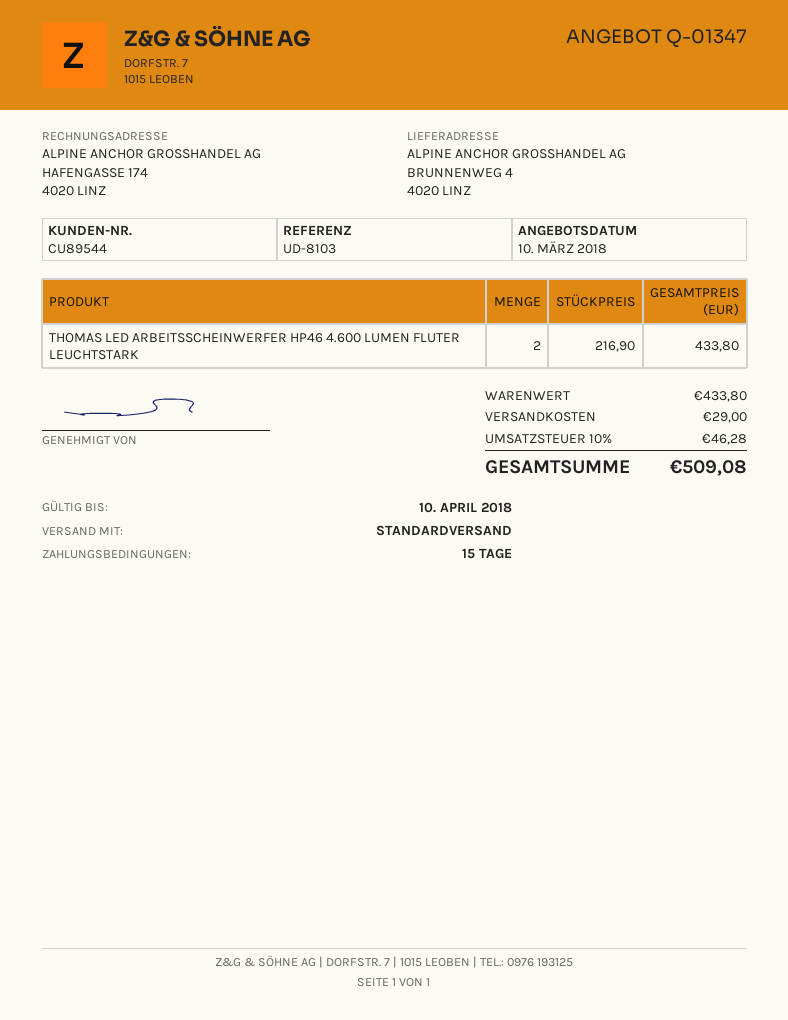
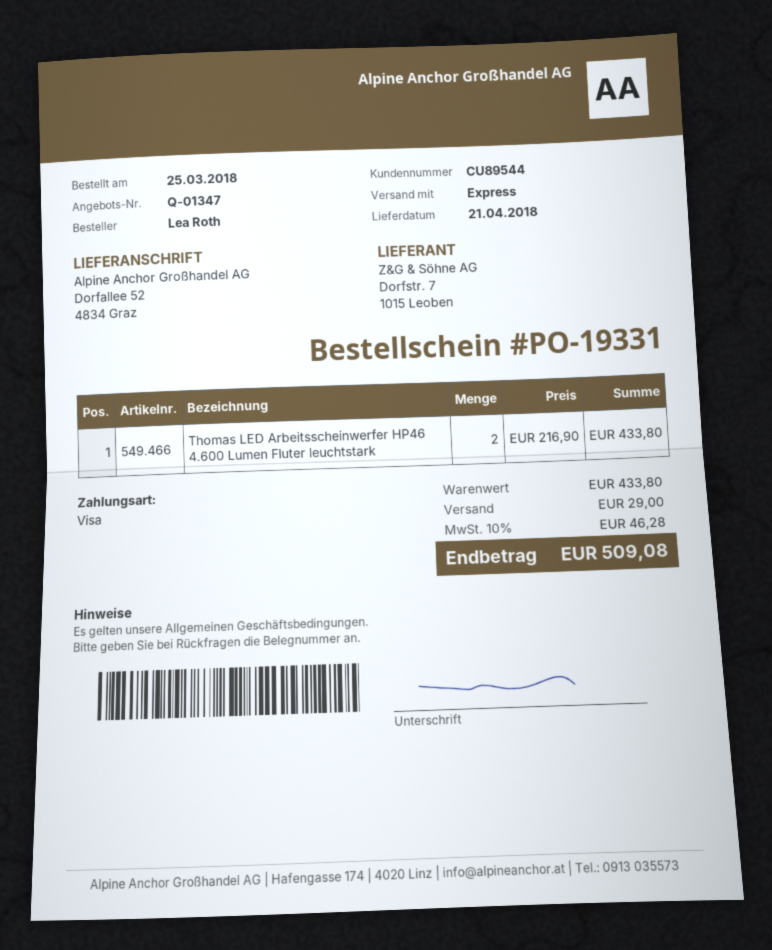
shipping method: standard -> express
ship to: BRUNNENWEG 4, 4020 LINZ -> Dorfallee 52, 4834 Graz

